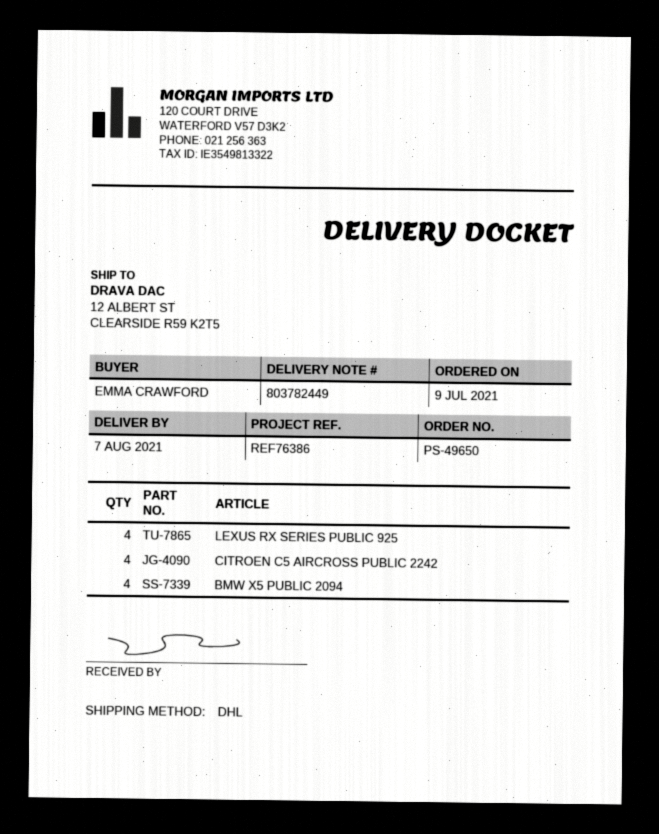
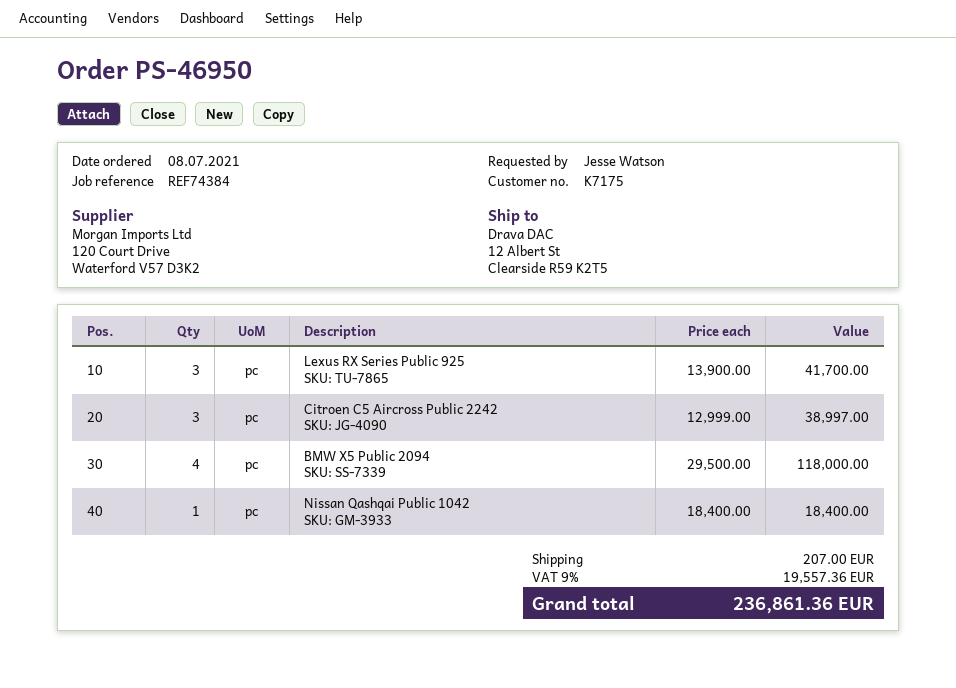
order number: PS-49650 -> PS-46950
order date: 2021-07-09 -> 2021-07-08
reference: REF76386 -> REF74384
ordered by: EMMA CRAWFORD -> Jesse Watson
LEXUS RX SERIES PUBLIC 925: 4 -> 3
CITROEN C5 AIRCROSS PUBLIC 2242: 4 -> 3
Nissan Qashqai Public 1042: none -> 1

